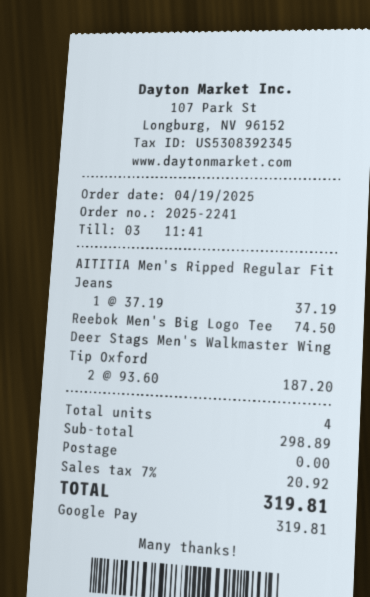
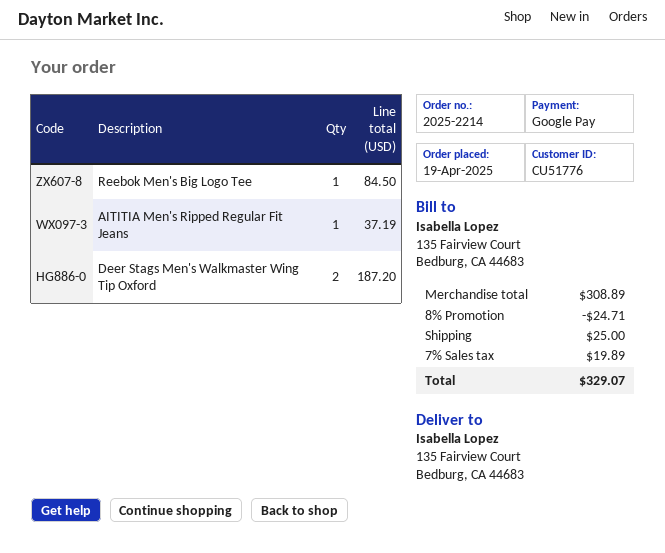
order number: 2025-2241 -> 2025-2214
Reebok Men's Big Logo Tee: 1 for 74.50 -> 1 for 84.50
subtotal: 298.89 -> 308.89
discount: none -> 8% = 24.71
shipping: 0.00 -> 25.00
tax: 7% = 20.92 -> 7% = 19.89
total: 319.81 -> 329.07

